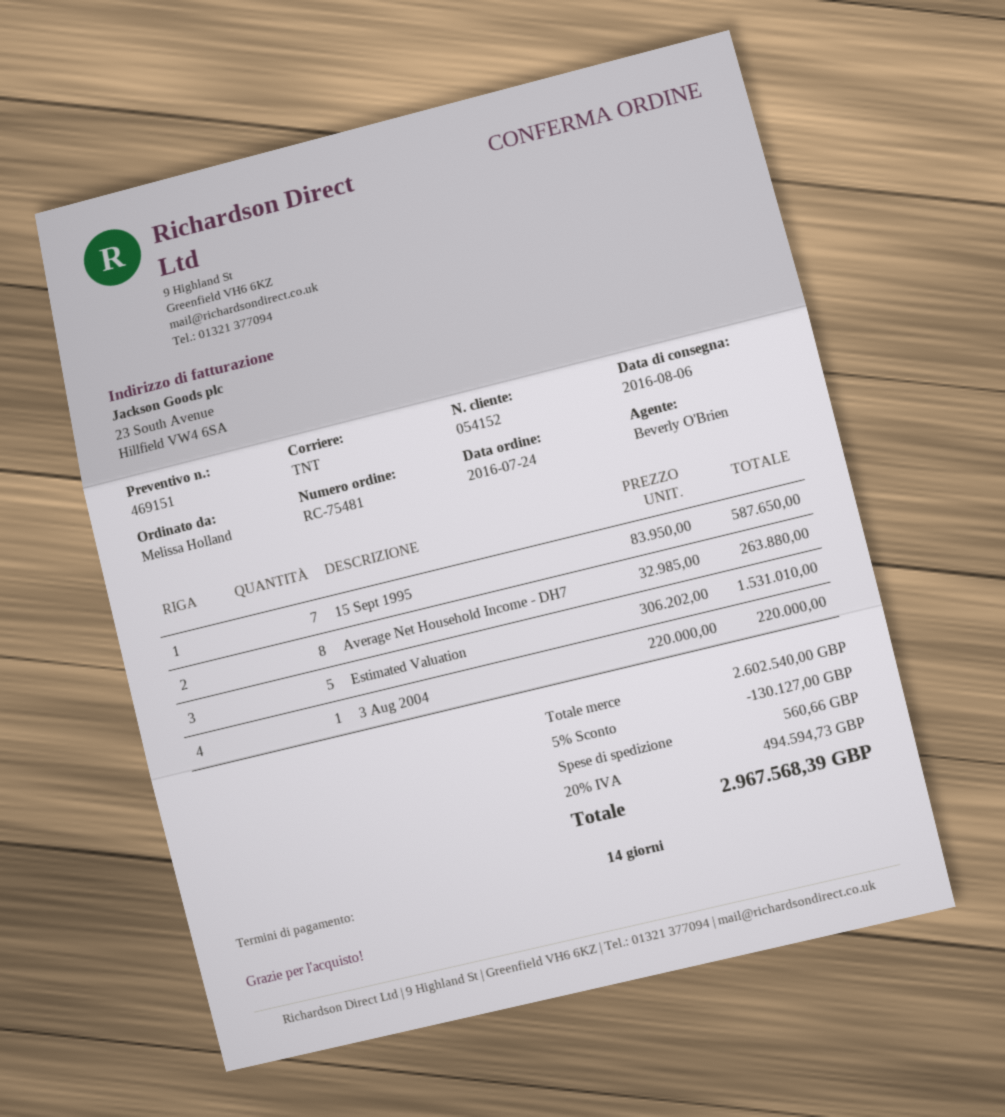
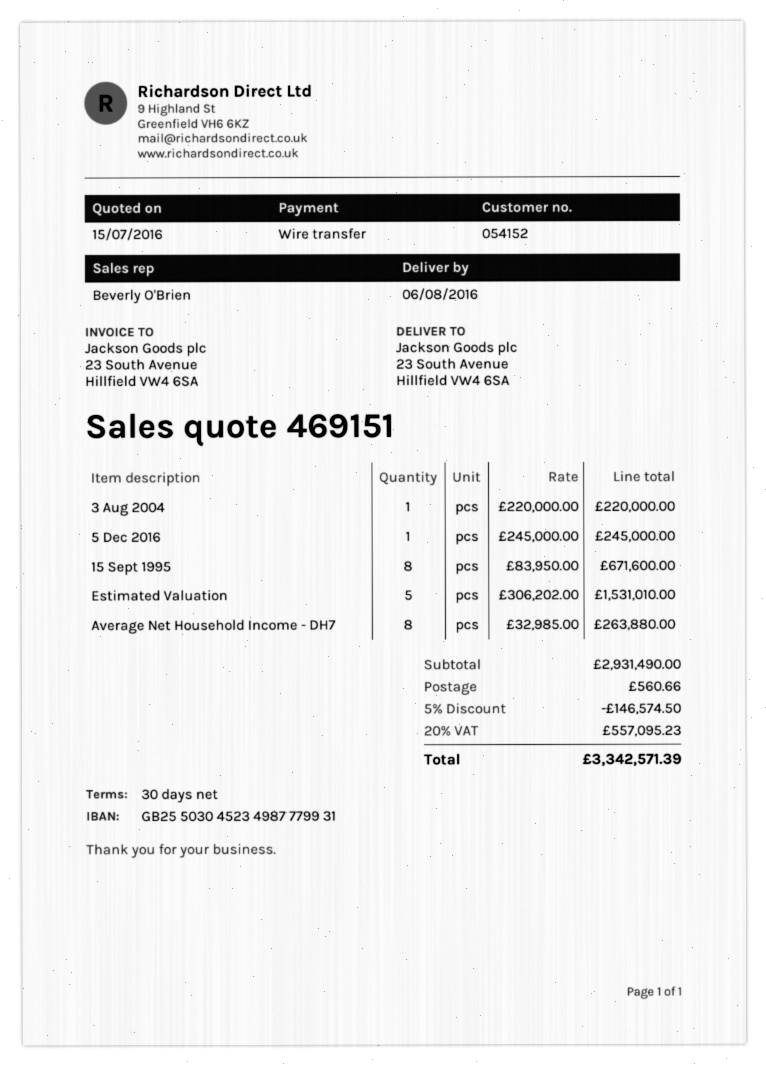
payment terms: 14 days -> 30 days
15 Sept 1995: 7 x 83950.00 = 587650.00 -> 8 x 83950.00 = 671600.00
5 Dec 2016: none -> 1 x 245000.00 = 245000.00
subtotal: 2602540.00 -> 2931490.00
discount: 5% = 130127.00 -> 5% = 146574.50
tax: 20% = 494594.73 -> 20% = 557095.23
total: 2967568.39 -> 3342571.39

